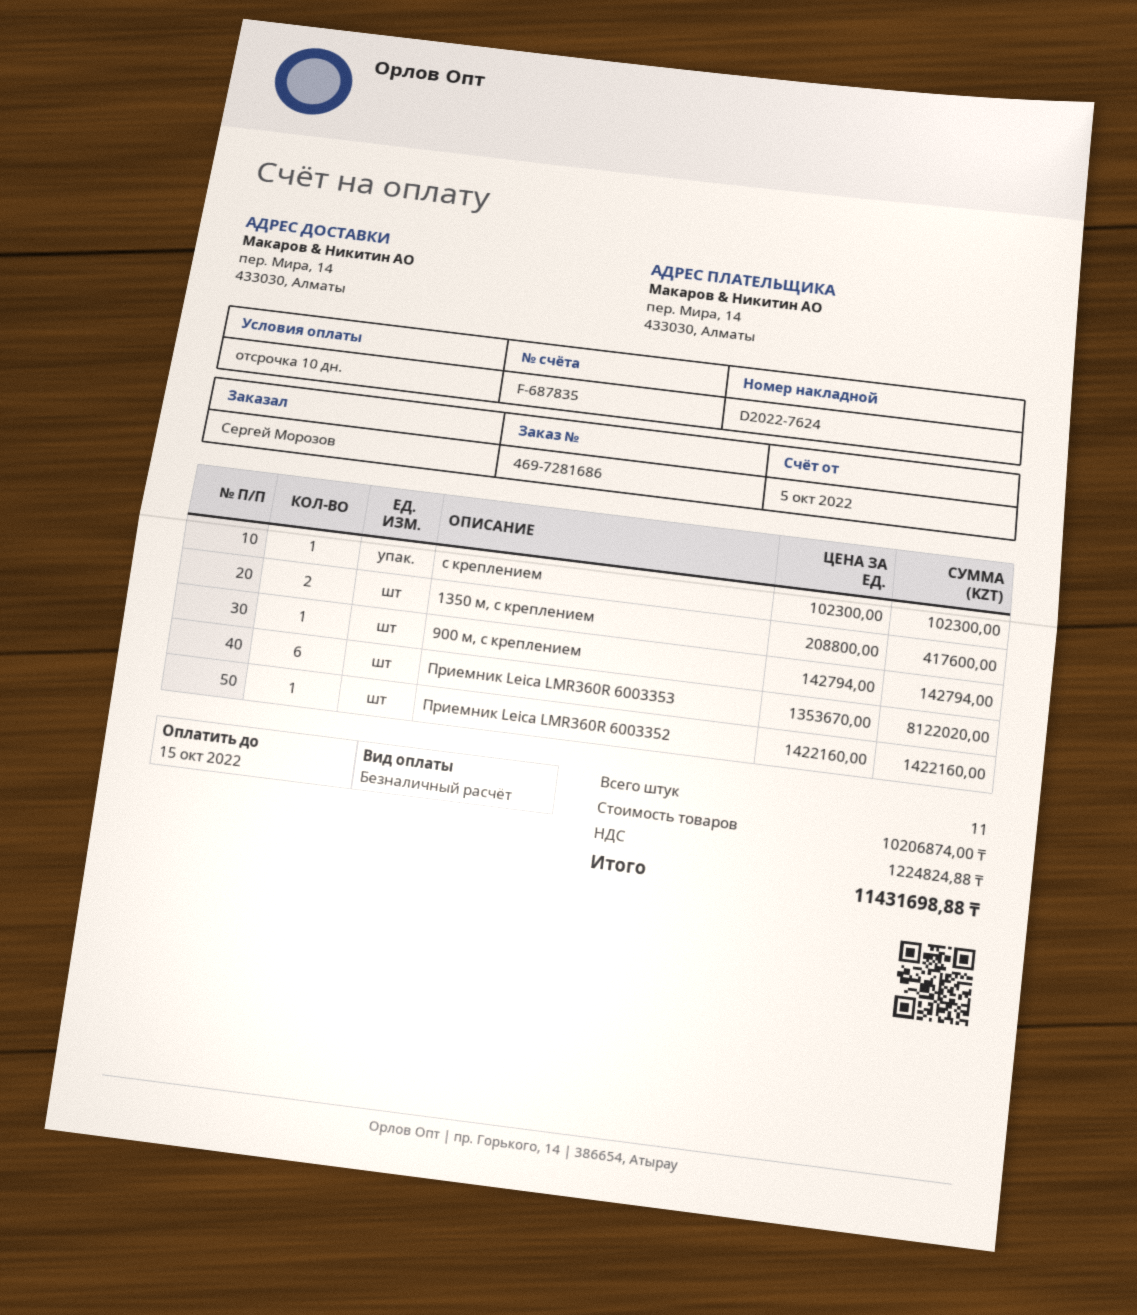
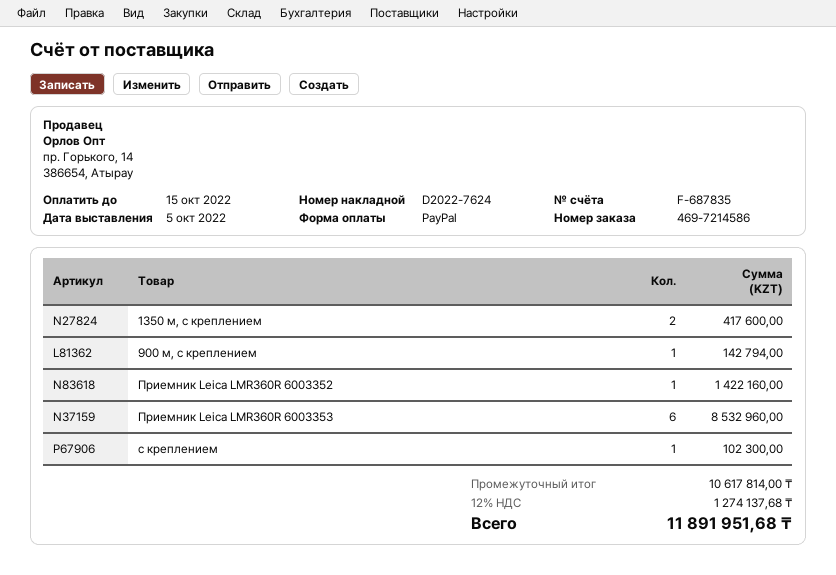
order number: 469-7281686 -> 469-7214586
payment method: bank transfer -> PayPal
Приемник Leica LMR360R 6003353: 6 for 8122020.00 -> 6 for 8532960.00
subtotal: 10206874.00 -> 10617814.00
tax: 1224824.88 -> 1274137.68
total: 11431698.88 -> 11891951.68

